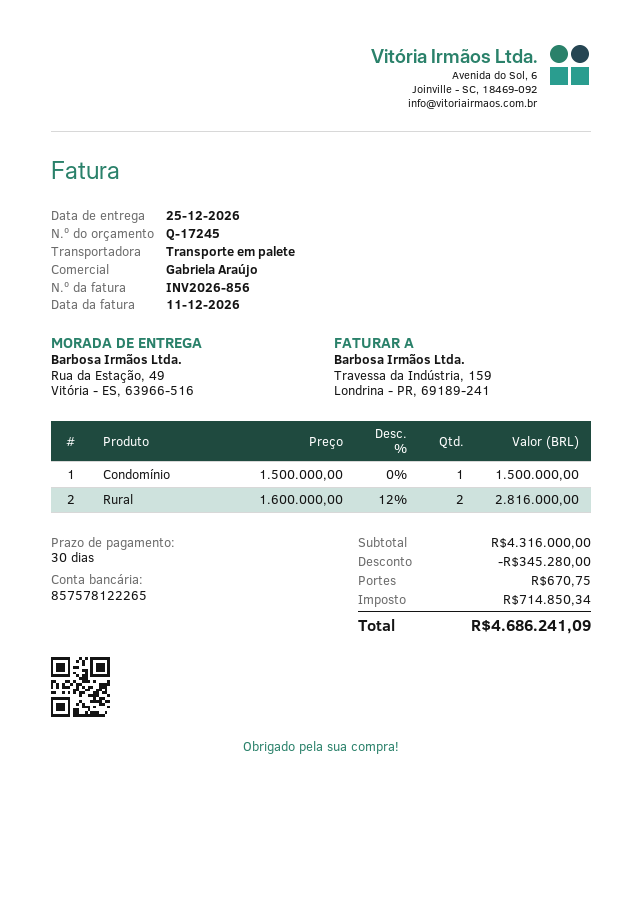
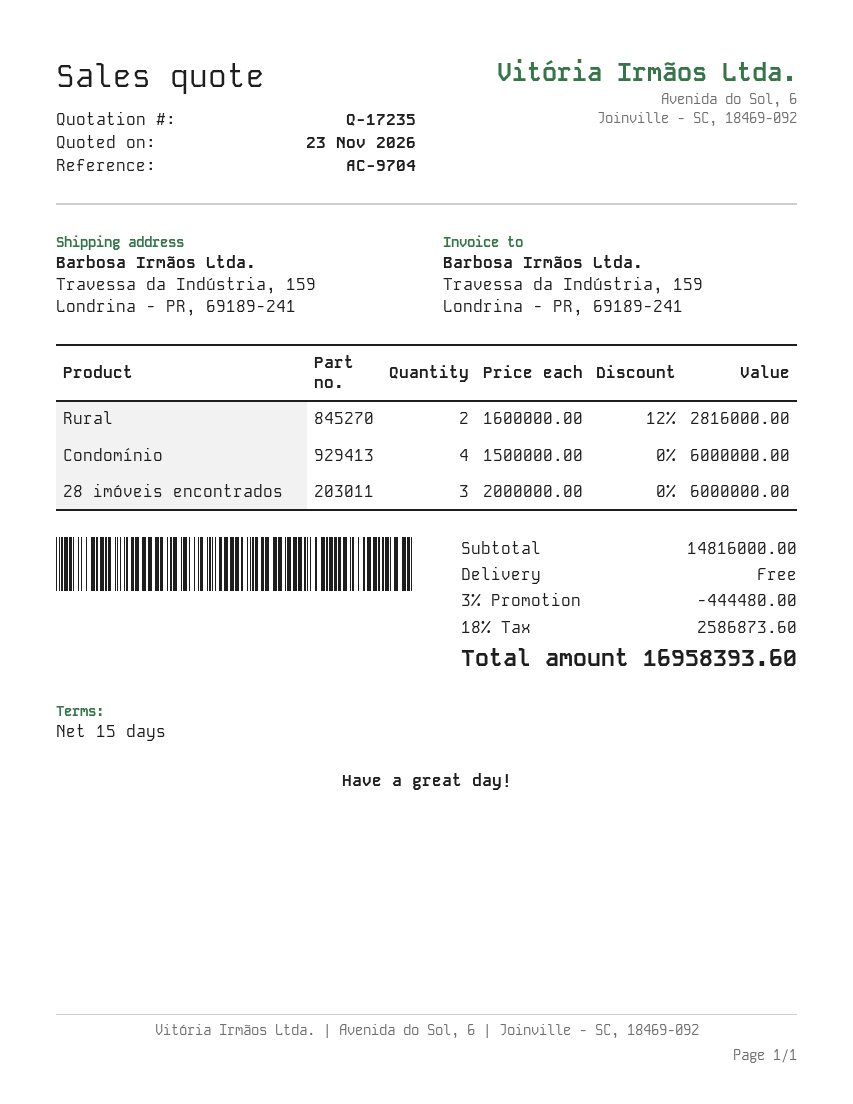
quote number: Q-17245 -> Q-17235
payment terms: 30 days -> 15 days
ship to: Rua da Estação, 49, Vitória - ES, 63966-516 -> Travessa da Indústria, 159, Londrina - PR, 69189-241
Condomínio: 1 x 1500000.00 = 1500000.00 -> 4 x 1500000.00 = 6000000.00
28 imóveis encontrados: none -> 3 x 2000000.00 = 6000000.00
subtotal: 4316000.00 -> 14816000.00
discount: 345280.00 -> 444480.00
shipping: 670.75 -> 0.00
tax: 714850.34 -> 2586873.60
total: 4686241.09 -> 16958393.60

